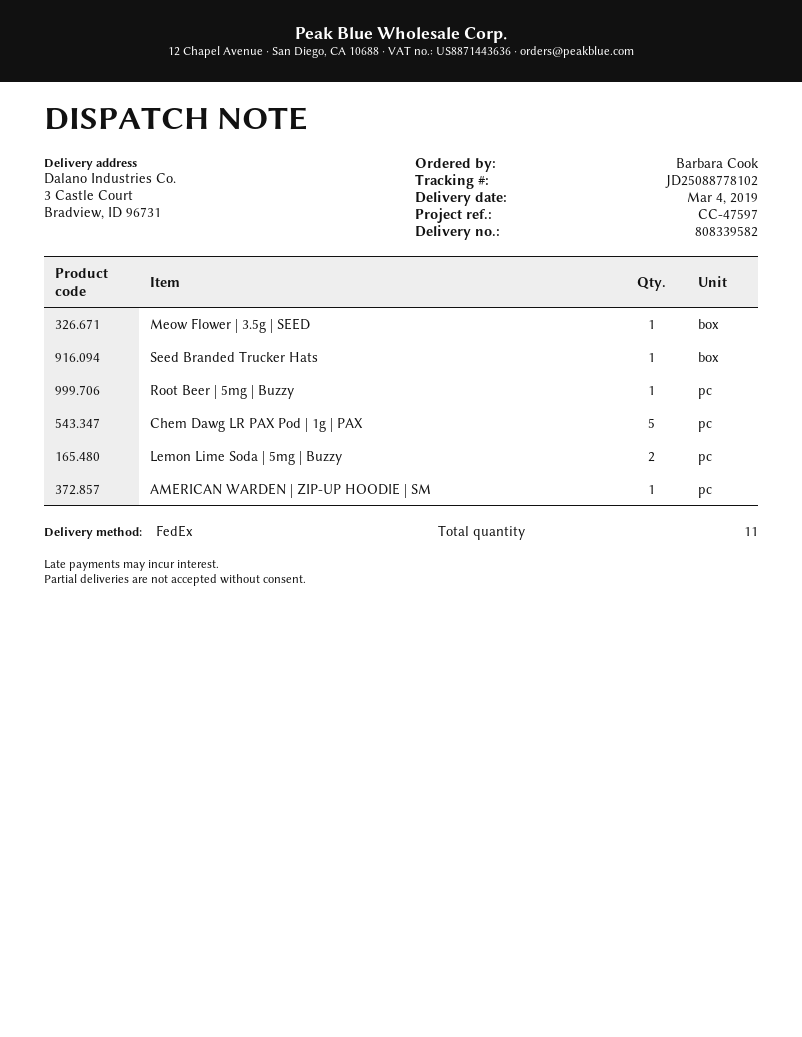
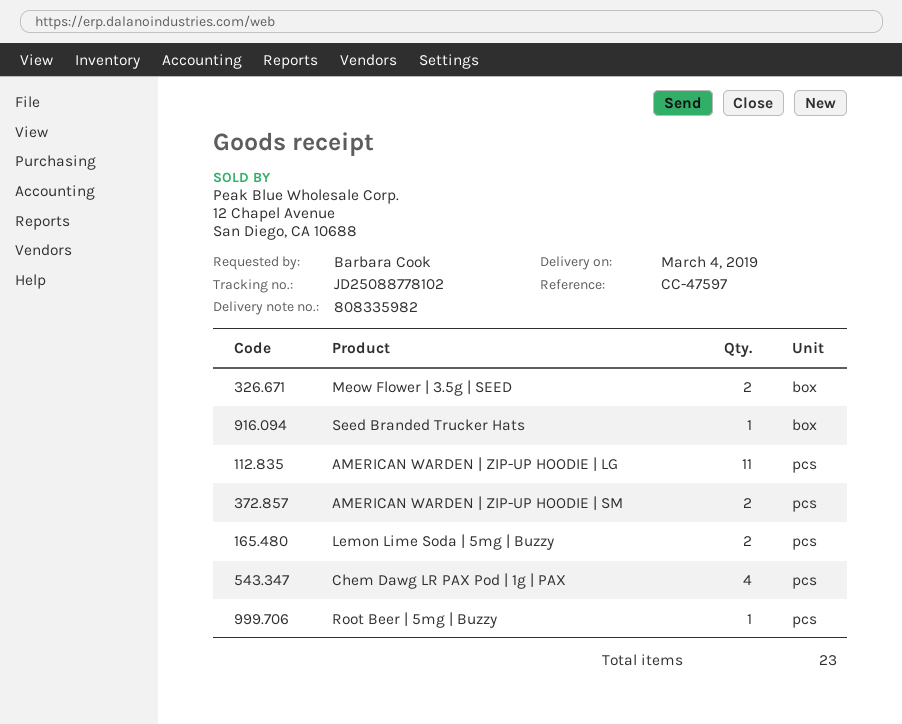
delivery note number: 808339582 -> 808335982
Meow Flower | 3.5g | SEED: 1 -> 2
Chem Dawg LR PAX Pod | 1g | PAX: 5 -> 4
AMERICAN WARDEN | ZIP-UP HOODIE | SM: 1 -> 2
AMERICAN WARDEN | ZIP-UP HOODIE | LG: none -> 11
total quantity: 11 -> 23

